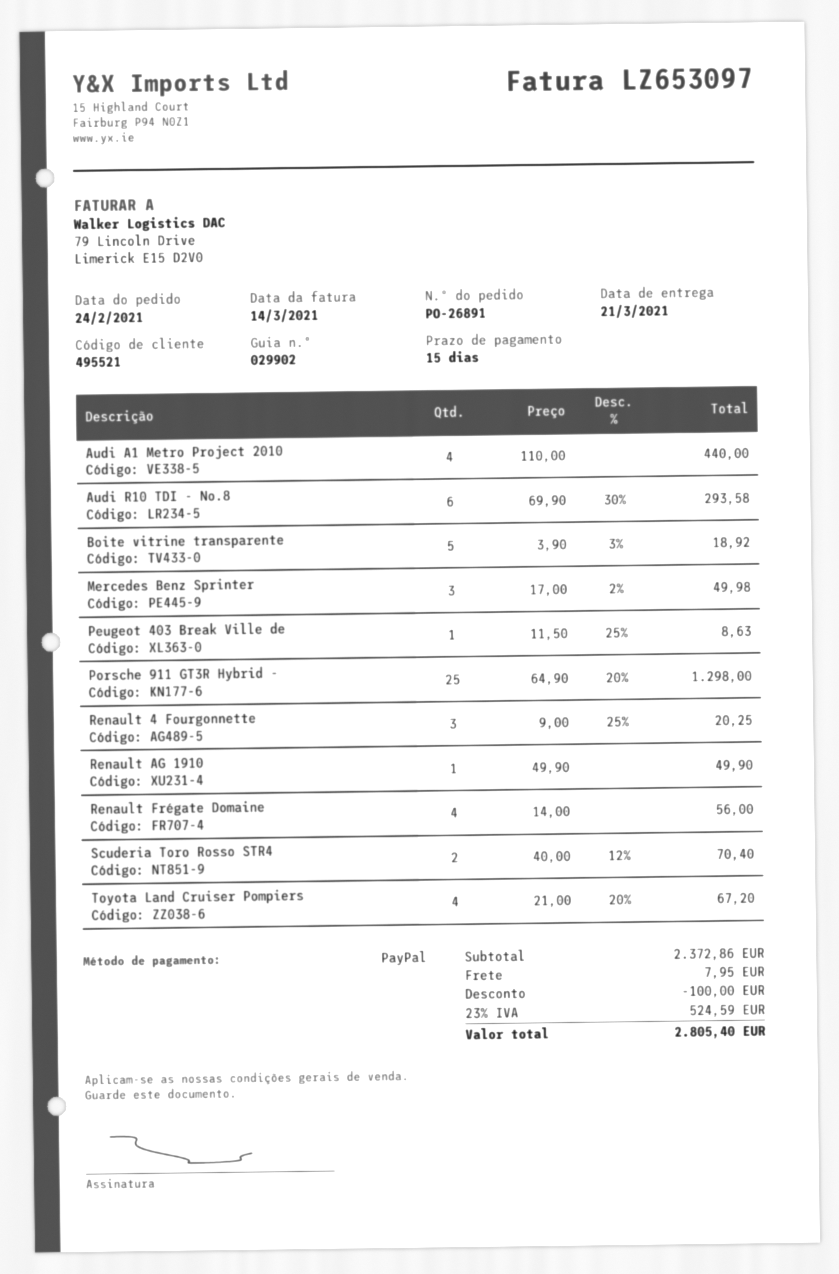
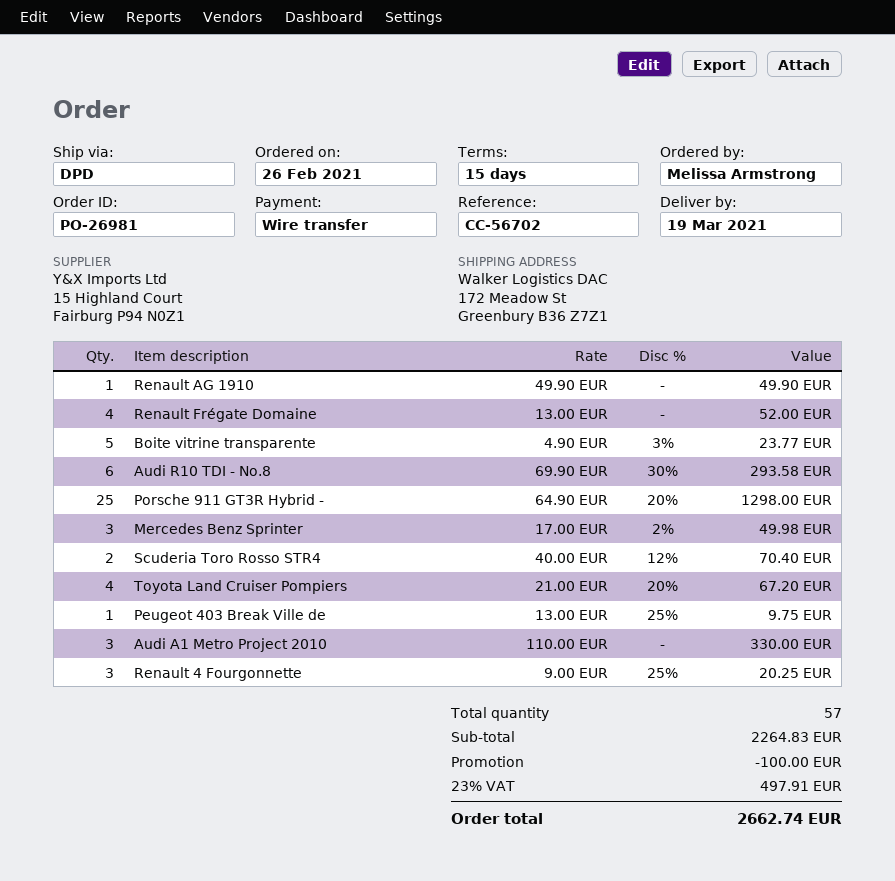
order number: PO-26891 -> PO-26981
order date: 2021-02-24 -> 2021-02-26
delivery date: 2021-03-21 -> 2021-03-19
payment method: PayPal -> bank transfer
Audi A1 Metro Project 2010: 4 x 110.00 = 440.00 -> 3 x 110.00 = 330.00
Boite vitrine transparente: 5 x 3.90 - 3% = 18.92 -> 5 x 4.90 - 3% = 23.77
Peugeot 403 Break Ville de: 1 x 11.50 - 25% = 8.63 -> 1 x 13.00 - 25% = 9.75
Renault Frégate Domaine: 4 x 14.00 = 56.00 -> 4 x 13.00 = 52.00
subtotal: 2372.86 -> 2264.83
shipping: 7.95 -> none
tax: 23% = 524.59 -> 23% = 497.91
total: 2805.40 -> 2662.74

